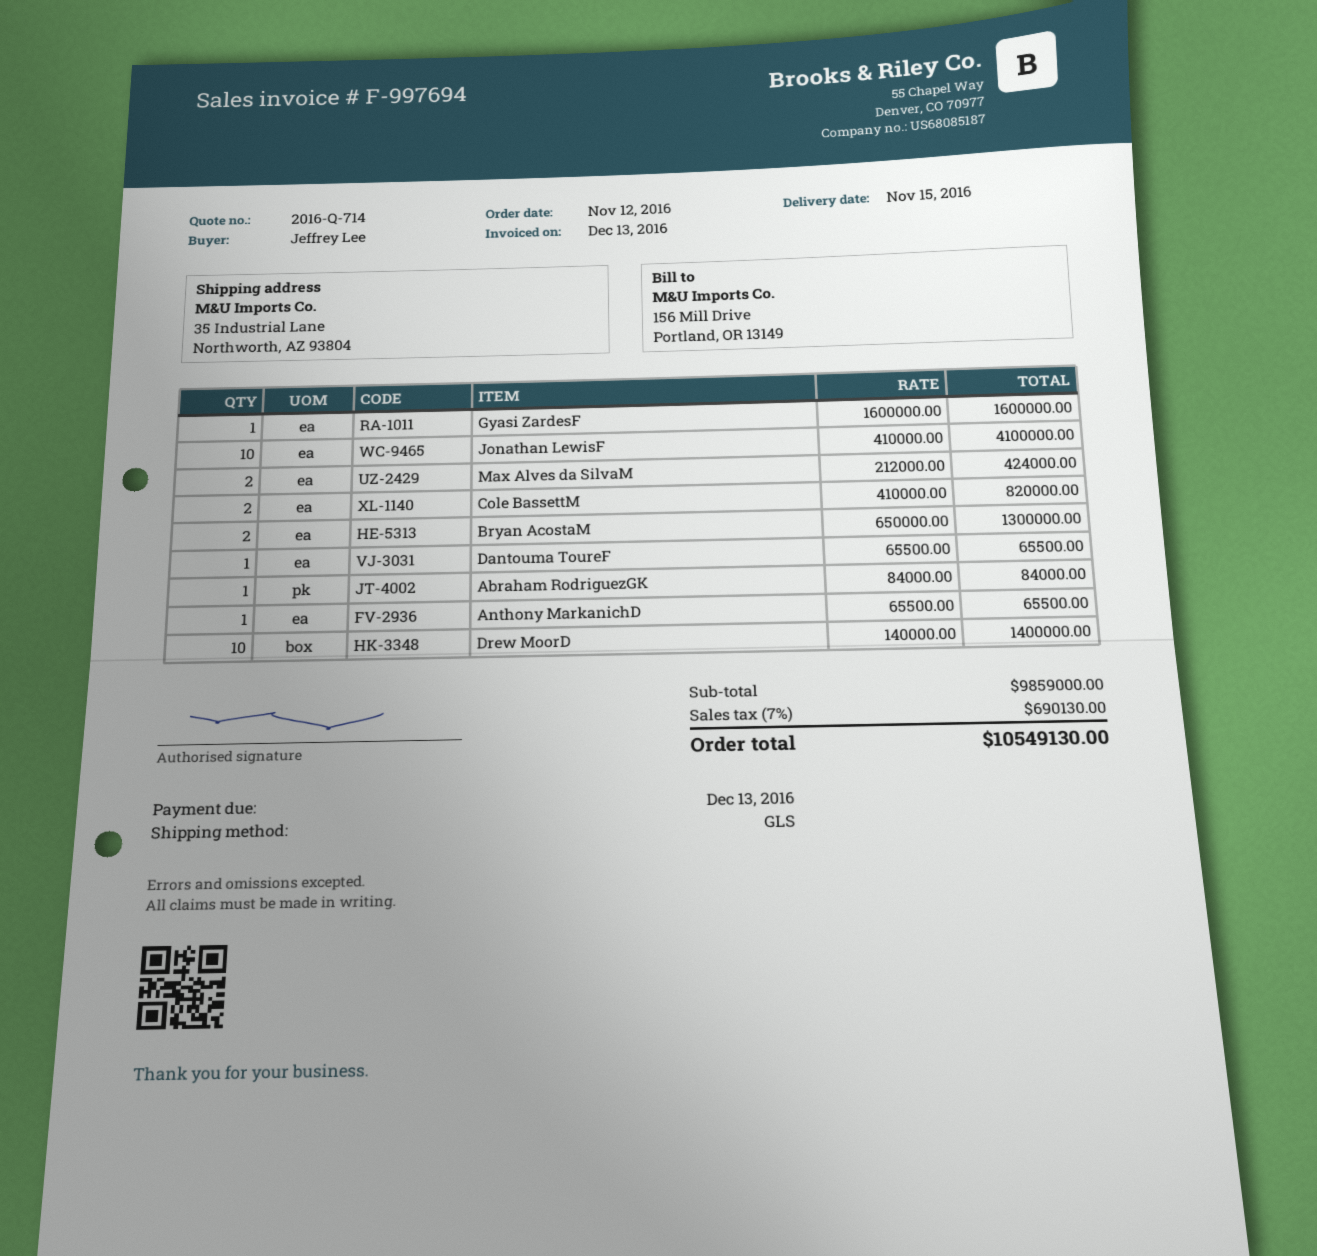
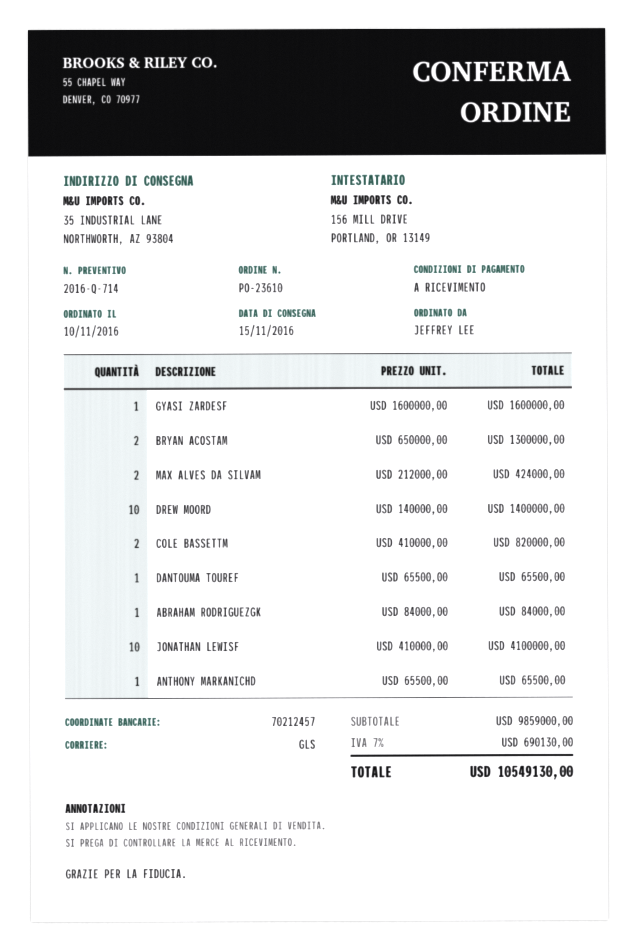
order date: 2016-11-12 -> 2016-11-10

